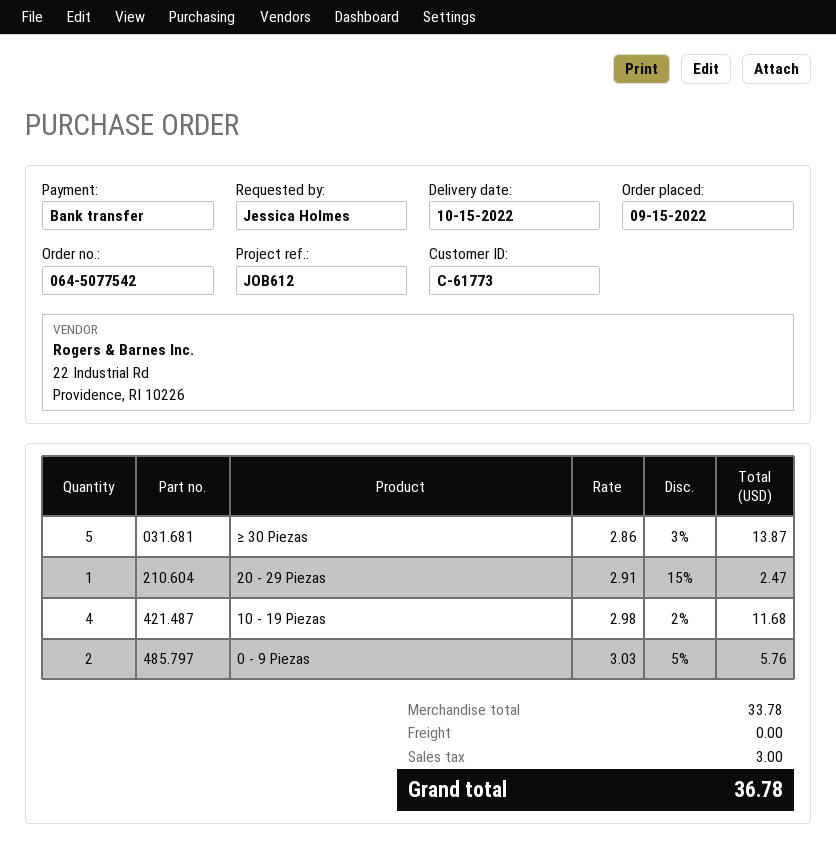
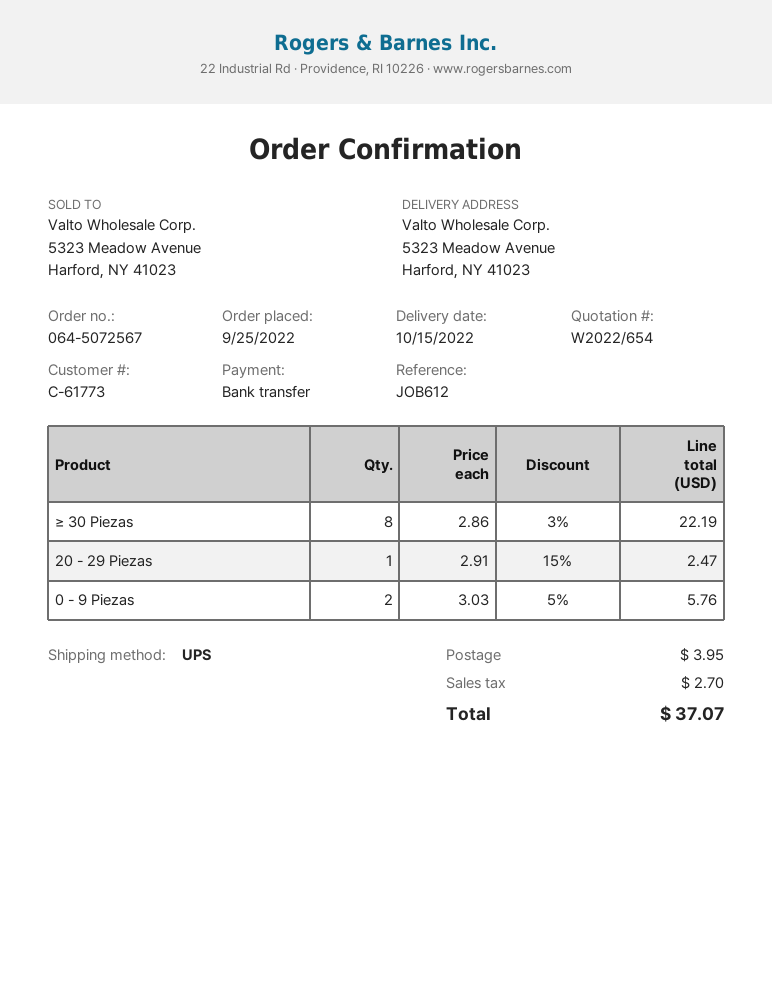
order number: 064-5077542 -> 064-5072567
order date: 2022-09-15 -> 2022-09-25
≥ 30 Piezas: 5 x 2.86 - 3% = 13.87 -> 8 x 2.86 - 3% = 22.19
10 - 19 Piezas: 4 x 2.98 - 2% = 11.68 -> none
shipping: 0.00 -> 3.95
tax: 3.00 -> 2.70
total: 36.78 -> 37.07

